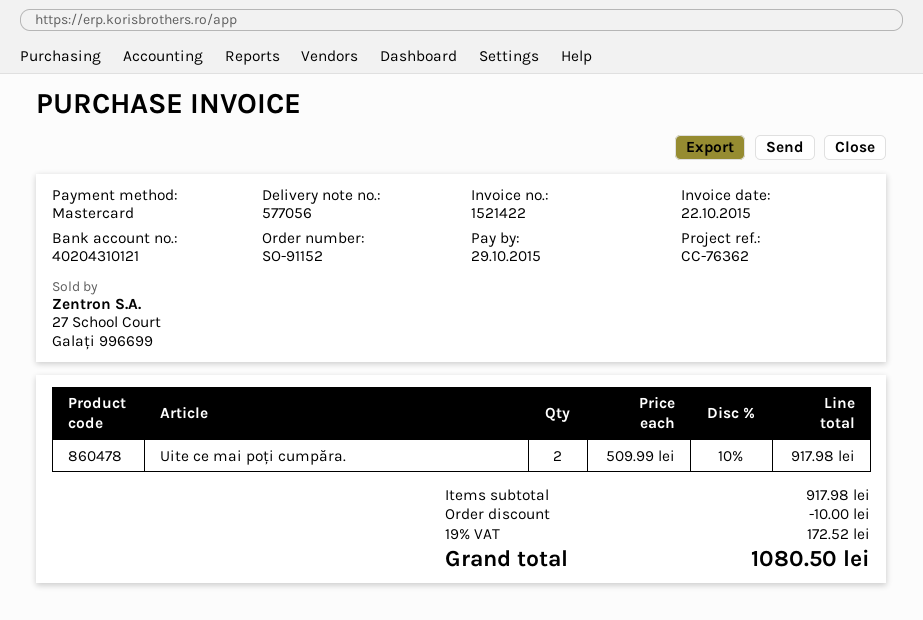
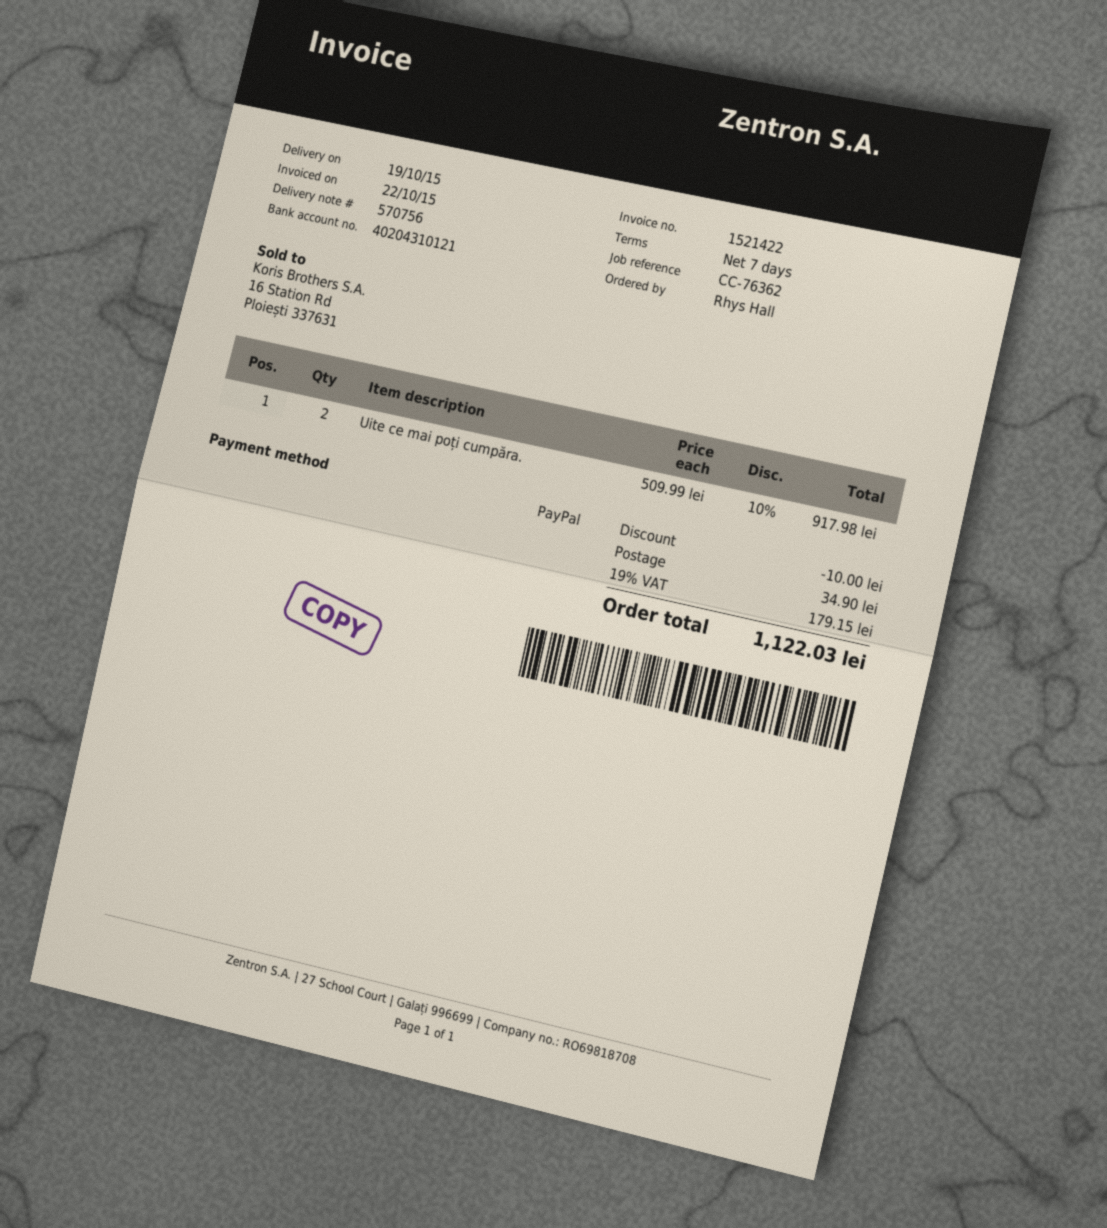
delivery note number: 577056 -> 570756
payment method: Mastercard -> PayPal
shipping: none -> 34.90
tax: 19% = 172.52 -> 19% = 179.15
total: 1080.50 -> 1122.03

